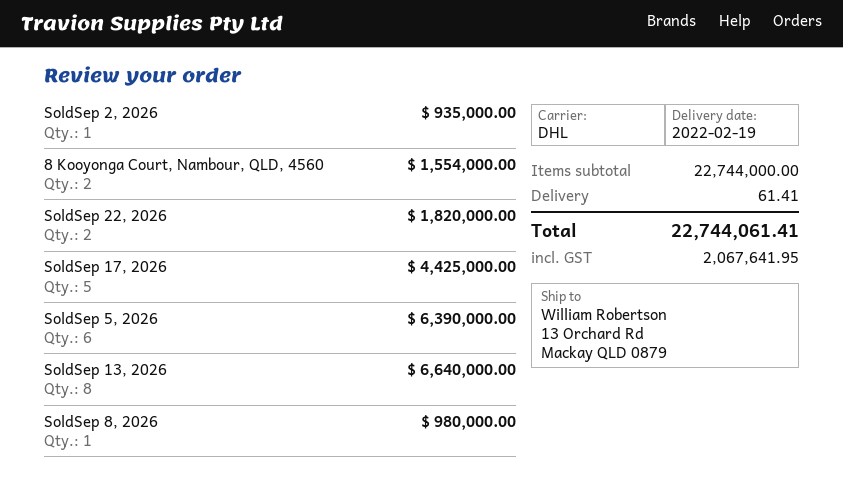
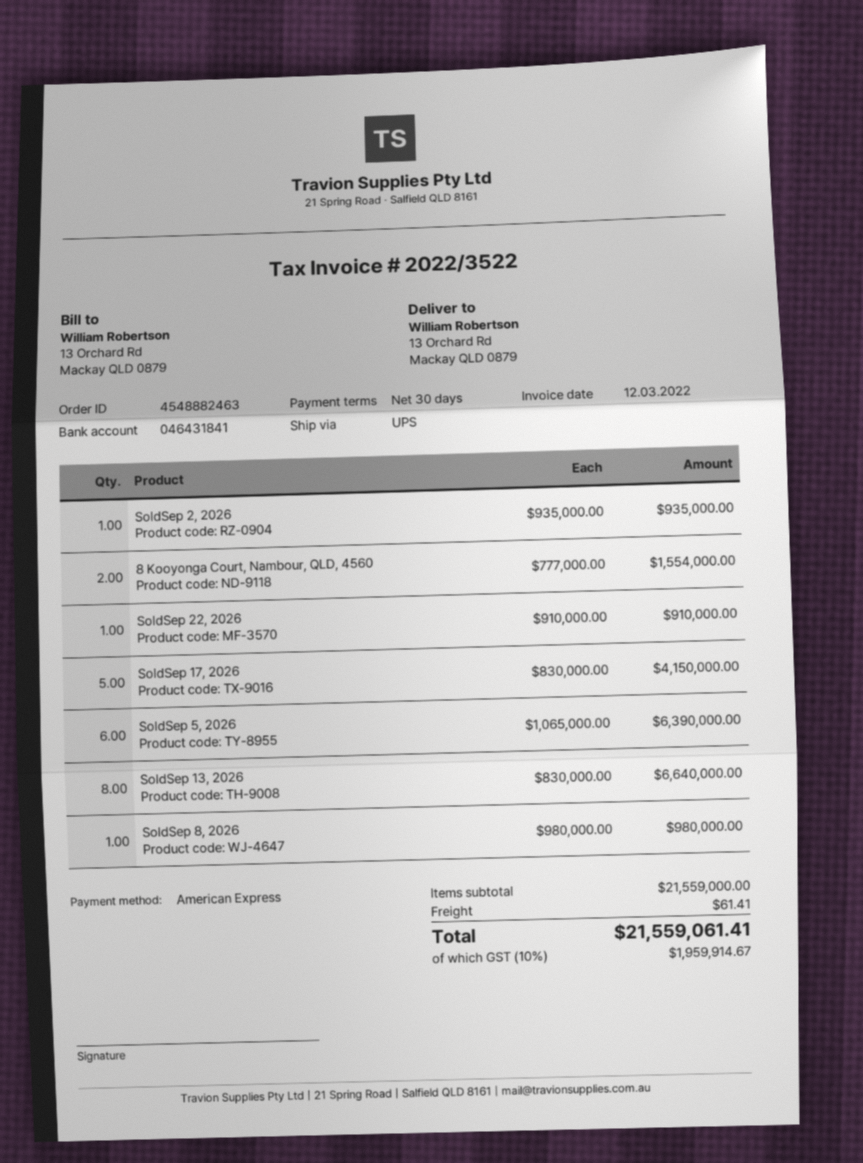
shipping method: DHL -> UPS
SoldSep 22, 2026: 2 for 1820000.00 -> 1 for 910000.00
SoldSep 17, 2026: 5 for 4425000.00 -> 5 for 4150000.00
subtotal: 22744000.00 -> 21559000.00
tax: 2067641.95 -> 1959914.67
total: 22744061.41 -> 21559061.41

